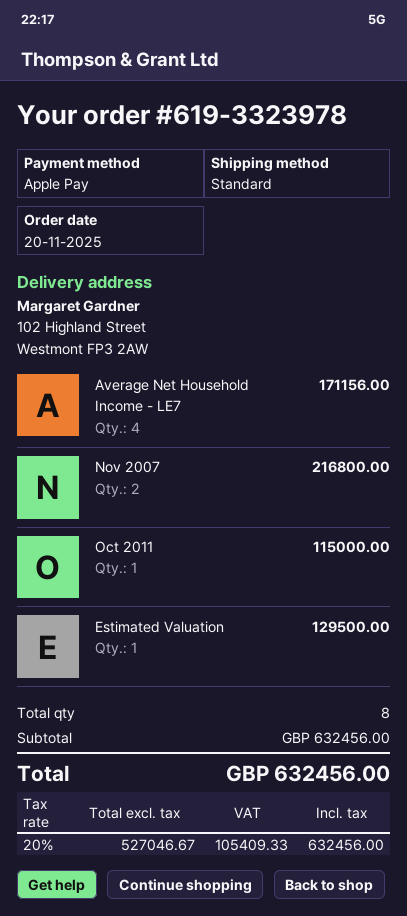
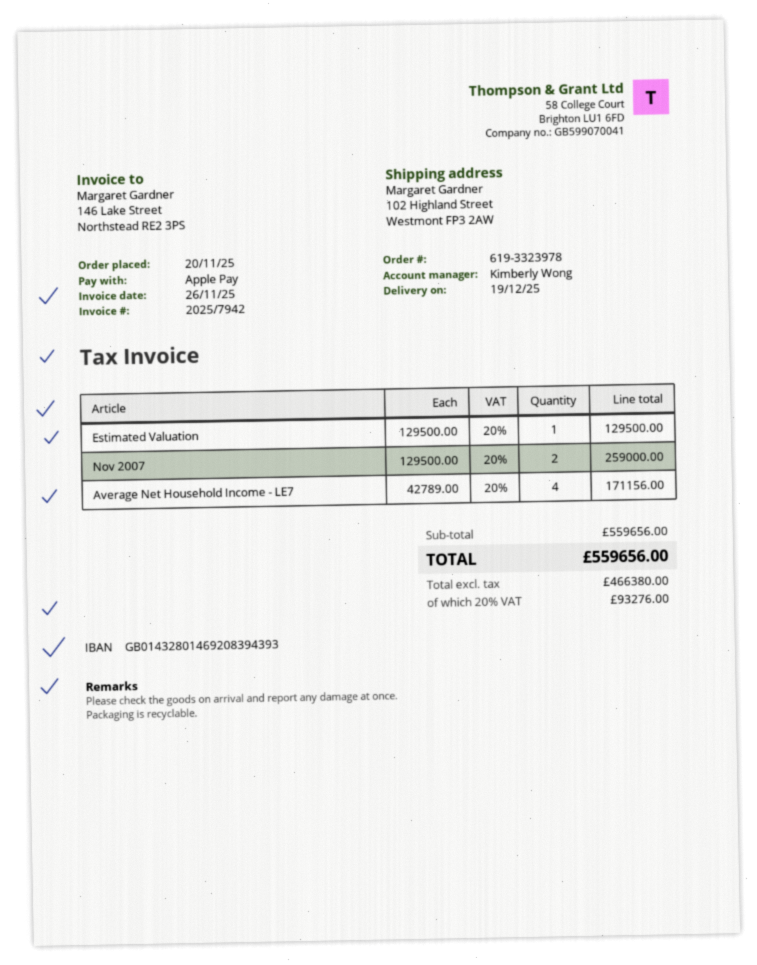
Nov 2007: 2 for 216800.00 -> 2 for 259000.00
Oct 2011: 1 for 115000.00 -> none
subtotal: 632456.00 -> 559656.00
net: 527046.67 -> 466380.00
tax: 20% = 105409.33 -> 20% = 93276.00
total: 632456.00 -> 559656.00

